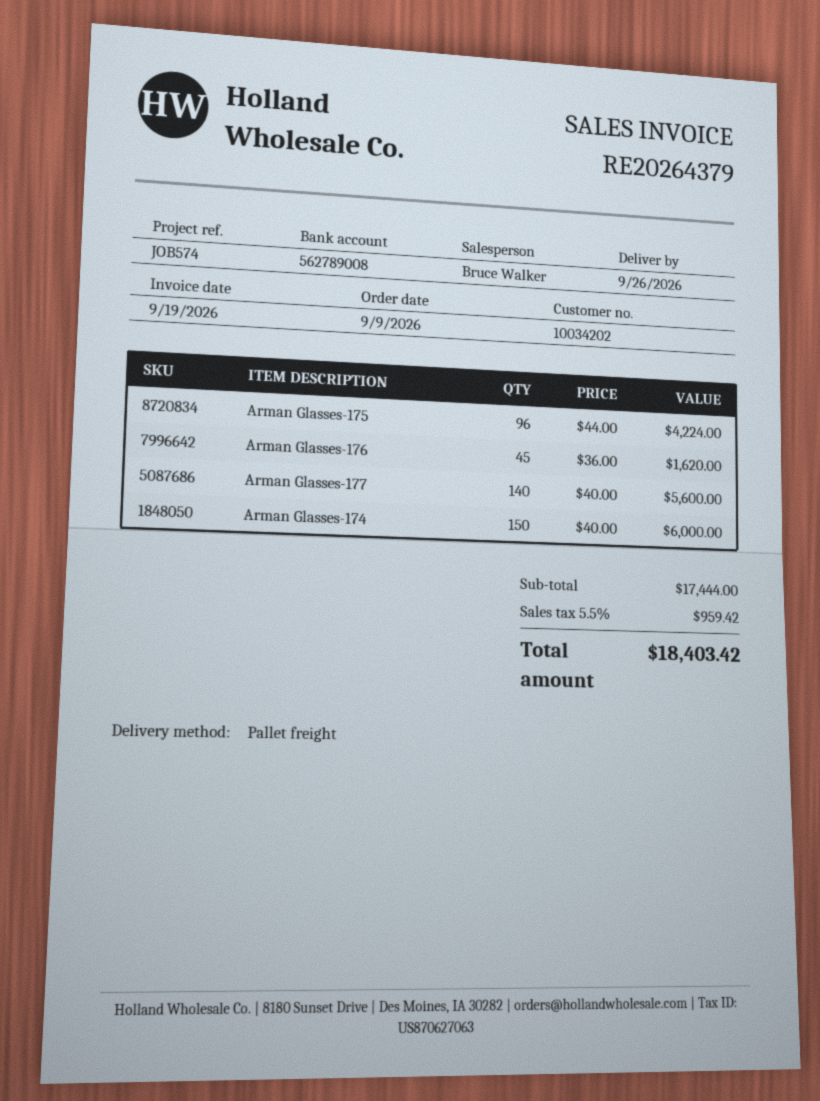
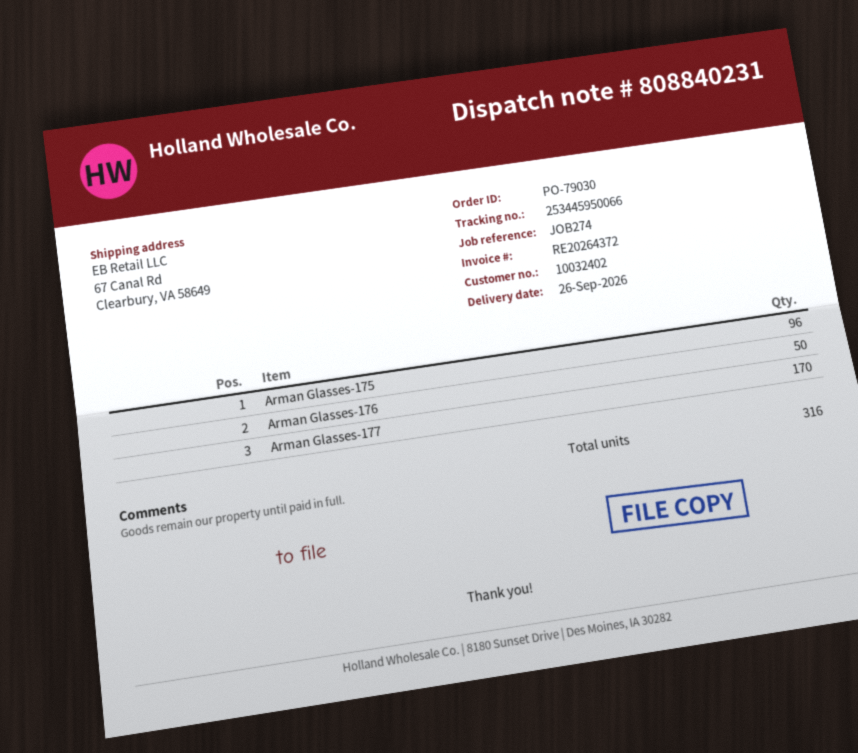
invoice number: RE20264379 -> RE20264372
customer number: 10034202 -> 10032402
reference: JOB574 -> JOB274
Arman Glasses-176: 45 -> 50
Arman Glasses-177: 140 -> 170
Arman Glasses-174: 150 -> none

